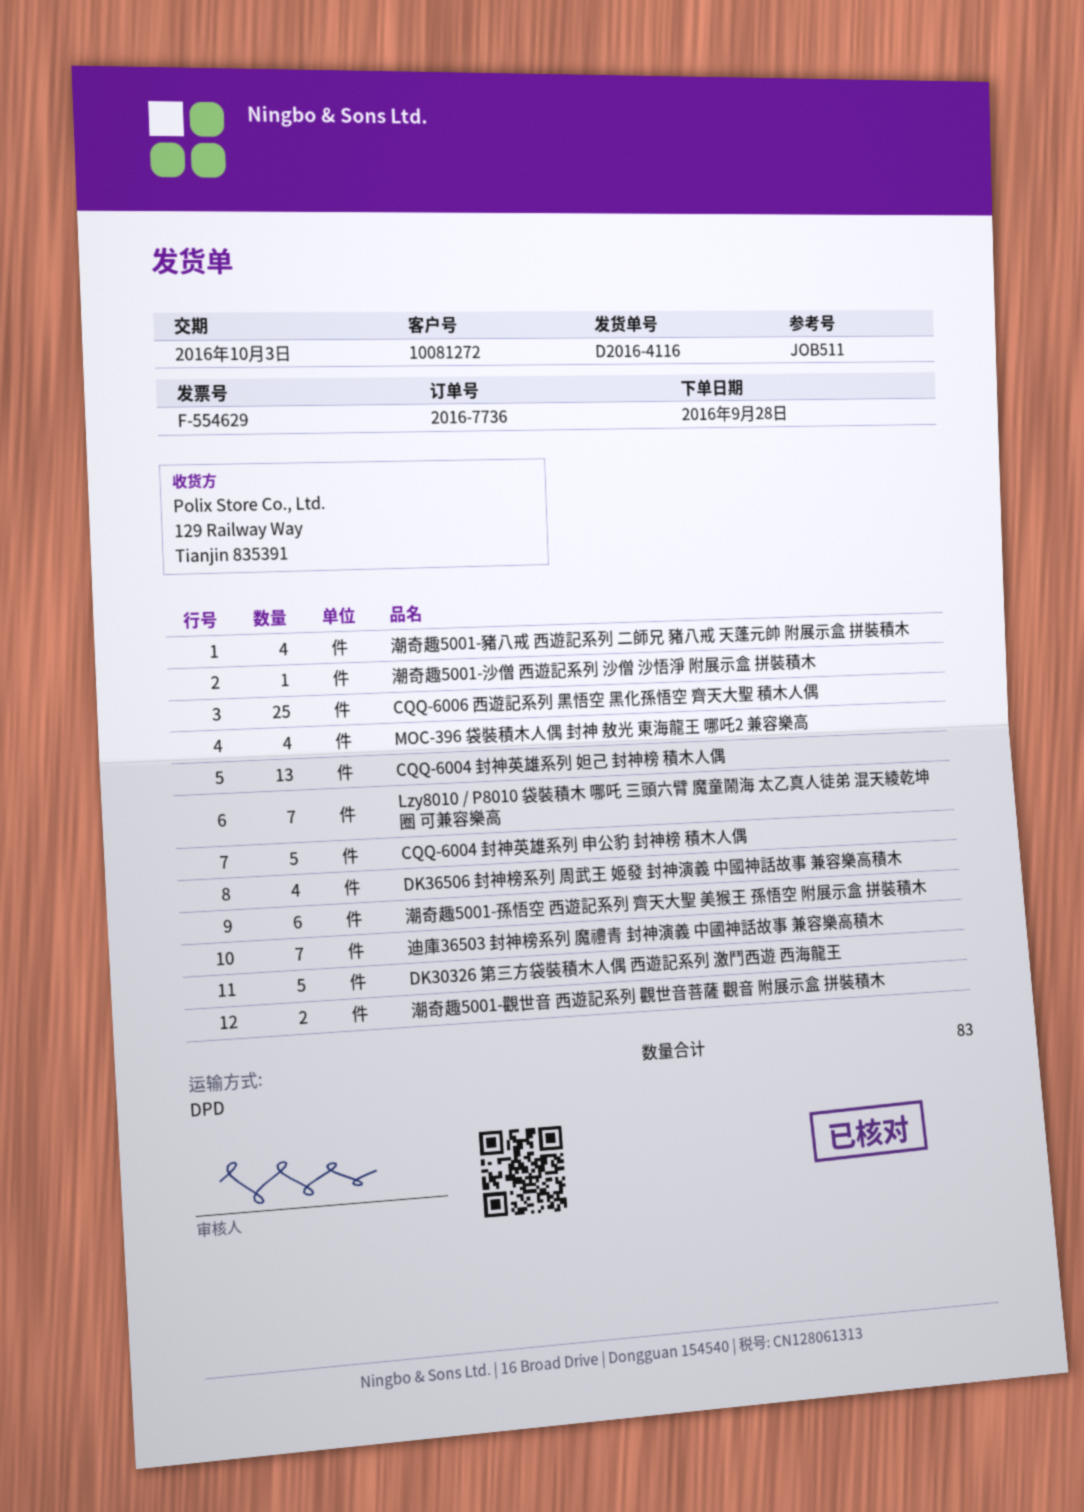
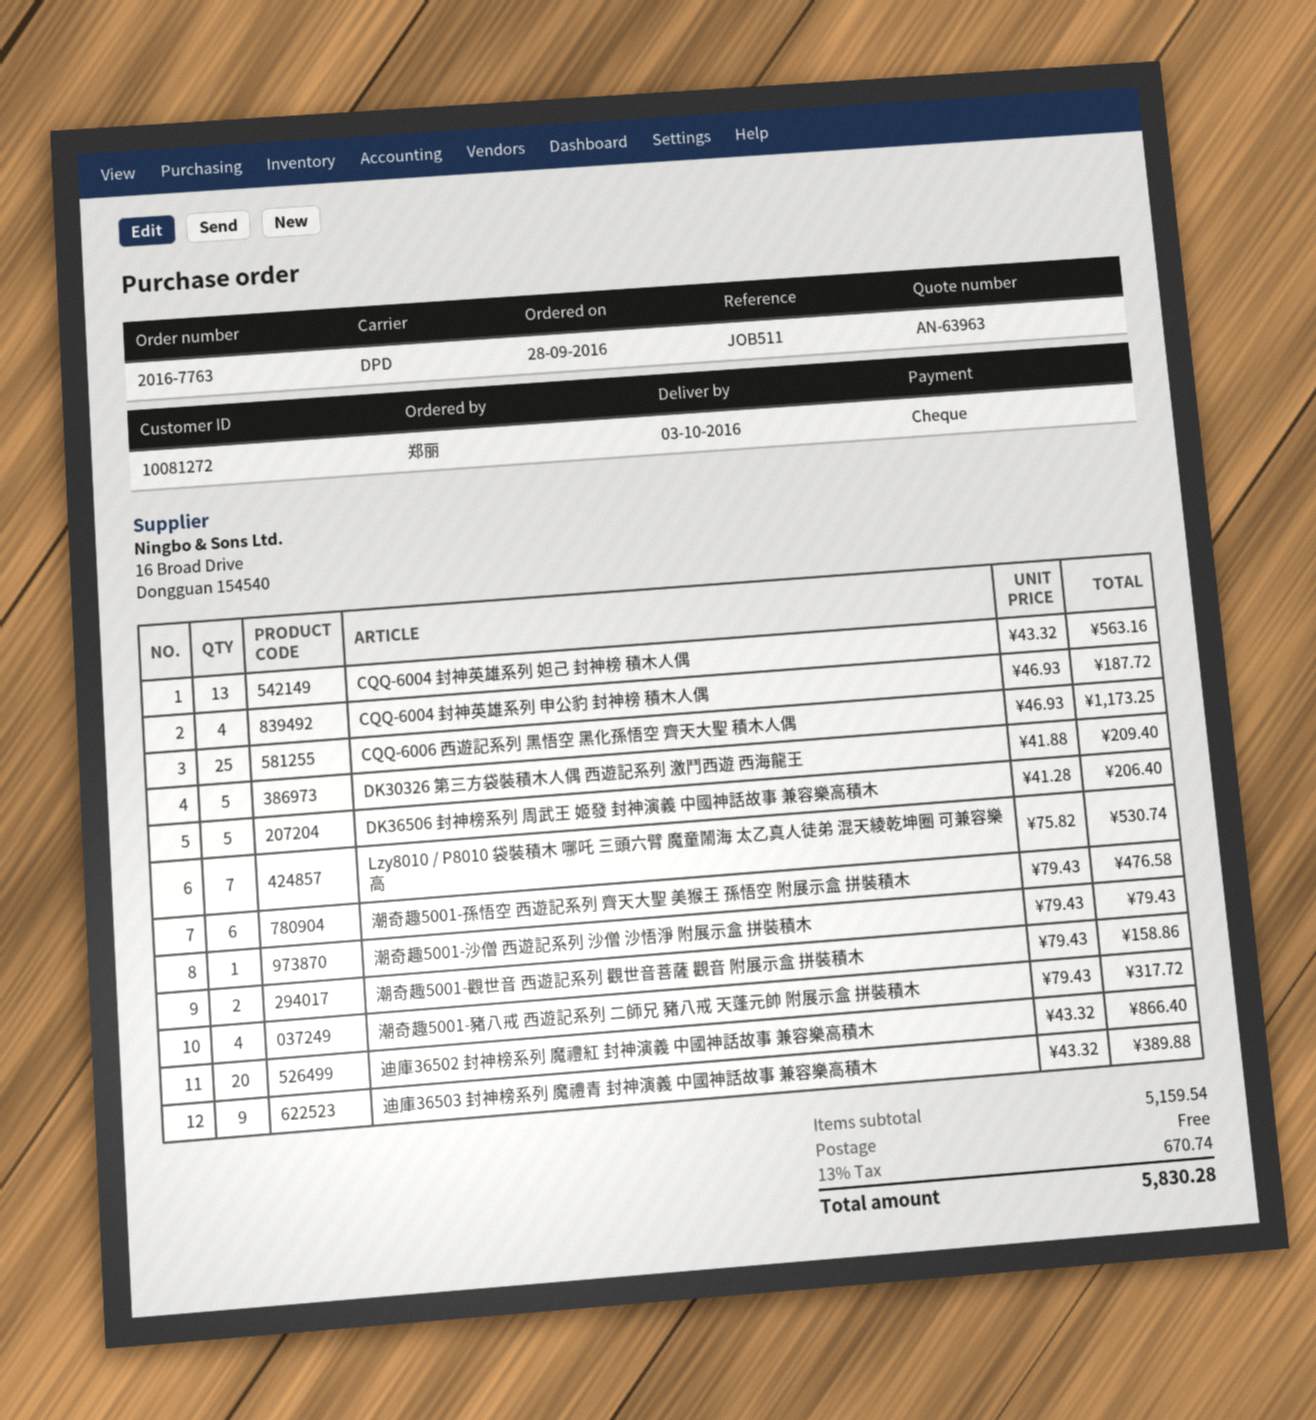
order number: 2016-7736 -> 2016-7763
MOC-396 袋裝積木人偶 封神 敖光 東海龍王 哪吒2 兼容樂高: 4 -> none
CQQ-6004 封神英雄系列 申公豹 封神榜 積木人偶: 5 -> 4
DK36506 封神榜系列 周武王 姬發 封神演義 中國神話故事 兼容樂高積木: 4 -> 5
迪庫36503 封神榜系列 魔禮青 封神演義 中國神話故事 兼容樂高積木: 7 -> 9
迪庫36502 封神榜系列 魔禮紅 封神演義 中國神話故事 兼容樂高積木: none -> 20

